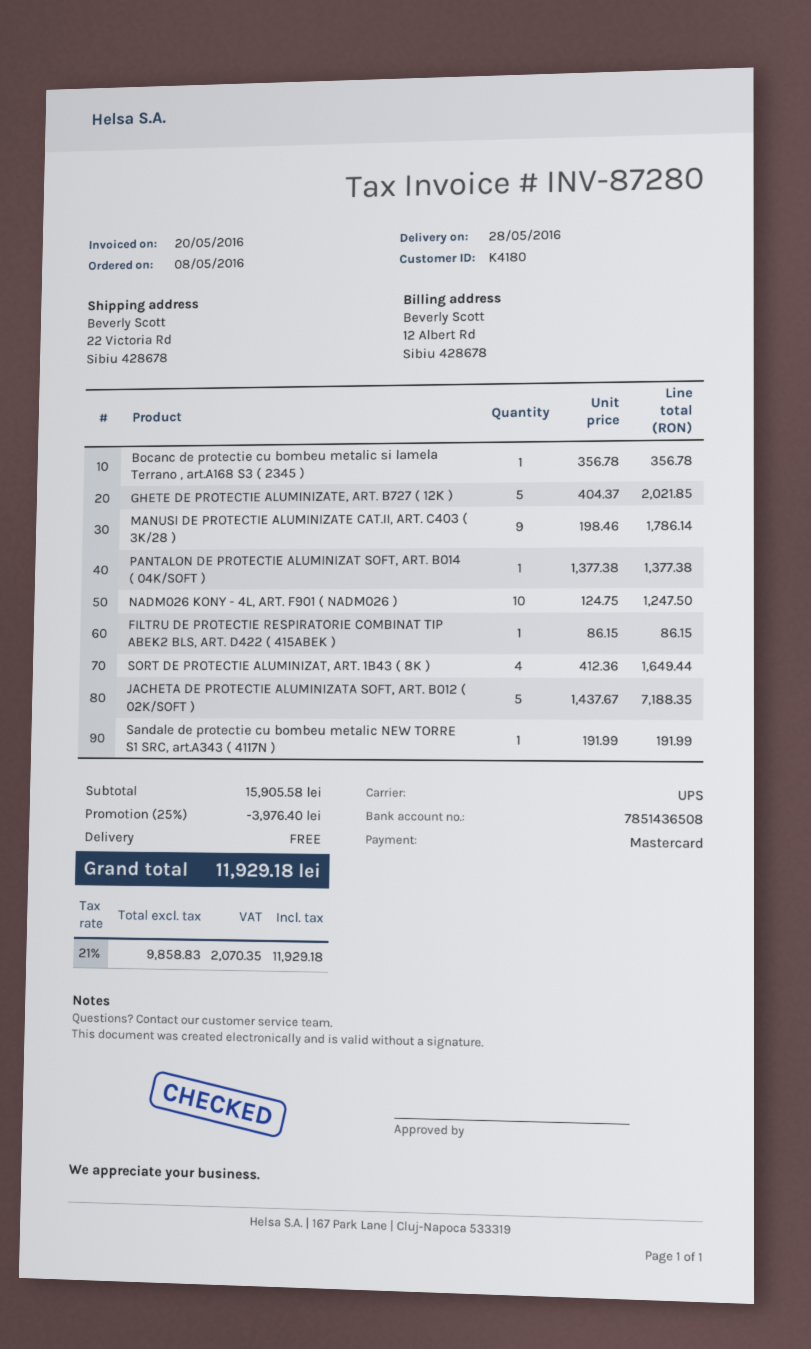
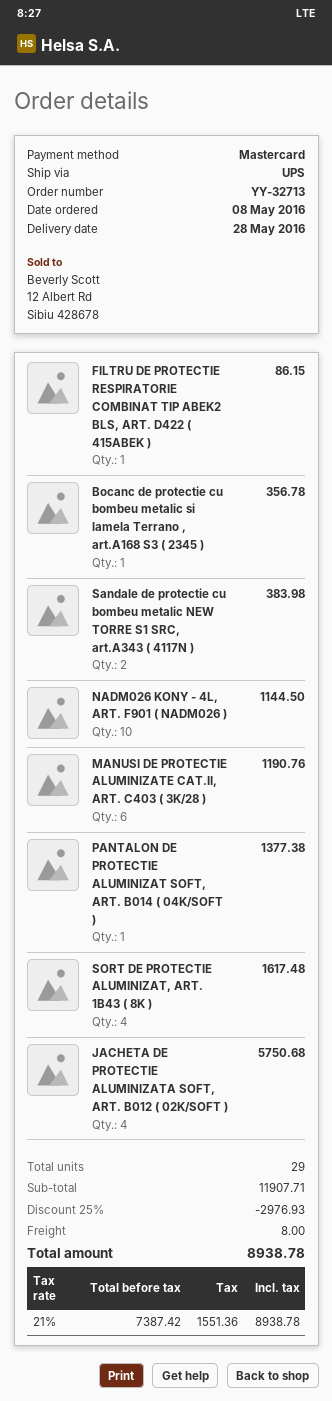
GHETE DE PROTECTIE ALUMINIZATE, ART. B727 ( 12K ): 5 for 2021.85 -> none
MANUSI DE PROTECTIE ALUMINIZATE CAT.II, ART. C403 ( 3K/28 ): 9 for 1786.14 -> 6 for 1190.76
NADM026 KONY - 4L, ART. F901 ( NADM026 ): 10 for 1247.50 -> 10 for 1144.50
SORT DE PROTECTIE ALUMINIZAT, ART. 1B43 ( 8K ): 4 for 1649.44 -> 4 for 1617.48
JACHETA DE PROTECTIE ALUMINIZATA SOFT, ART. B012 ( 02K/SOFT ): 5 for 7188.35 -> 4 for 5750.68
Sandale de protectie cu bombeu metalic NEW TORRE S1 SRC, art.A343 ( 4117N ): 1 for 191.99 -> 2 for 383.98
subtotal: 15905.58 -> 11907.71
discount: 25% = 3976.40 -> 25% = 2976.93
shipping: 0.00 -> 8.00
net: 9858.83 -> 7387.42
tax: 21% = 2070.35 -> 21% = 1551.36
total: 11929.18 -> 8938.78

